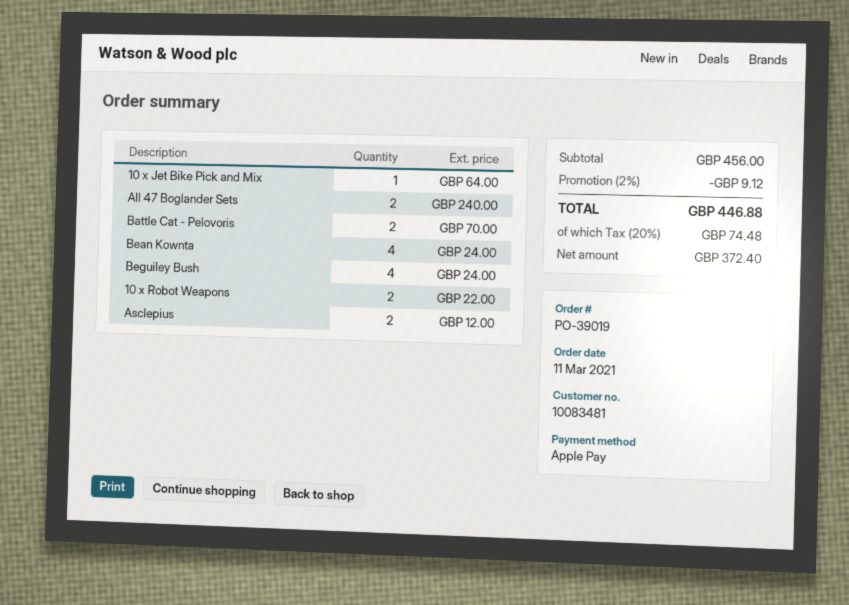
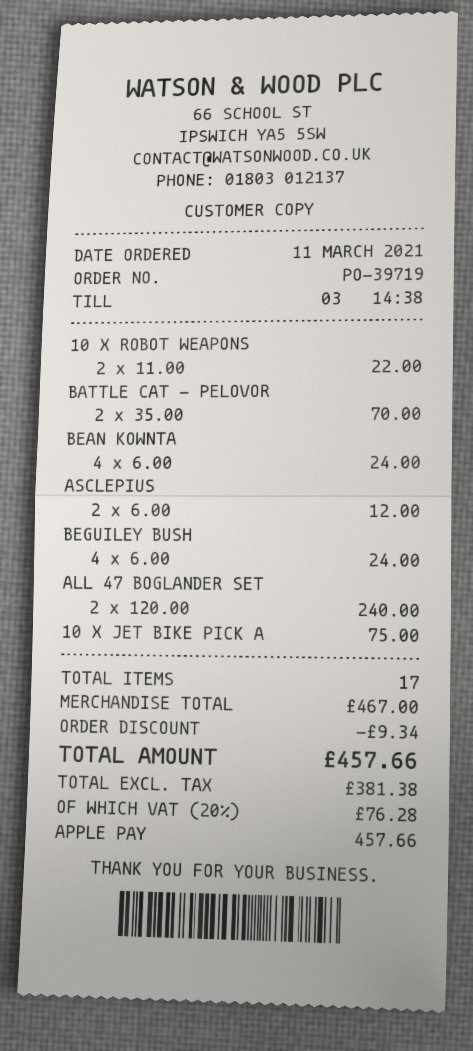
order number: PO-39019 -> PO-39719
10 x Jet Bike Pick and Mix: 1 for 64.00 -> 1 for 75.00
subtotal: 456.00 -> 467.00
discount: 9.12 -> 9.34
net: 372.40 -> 381.38
tax: 20% = 74.48 -> 20% = 76.28
total: 446.88 -> 457.66

